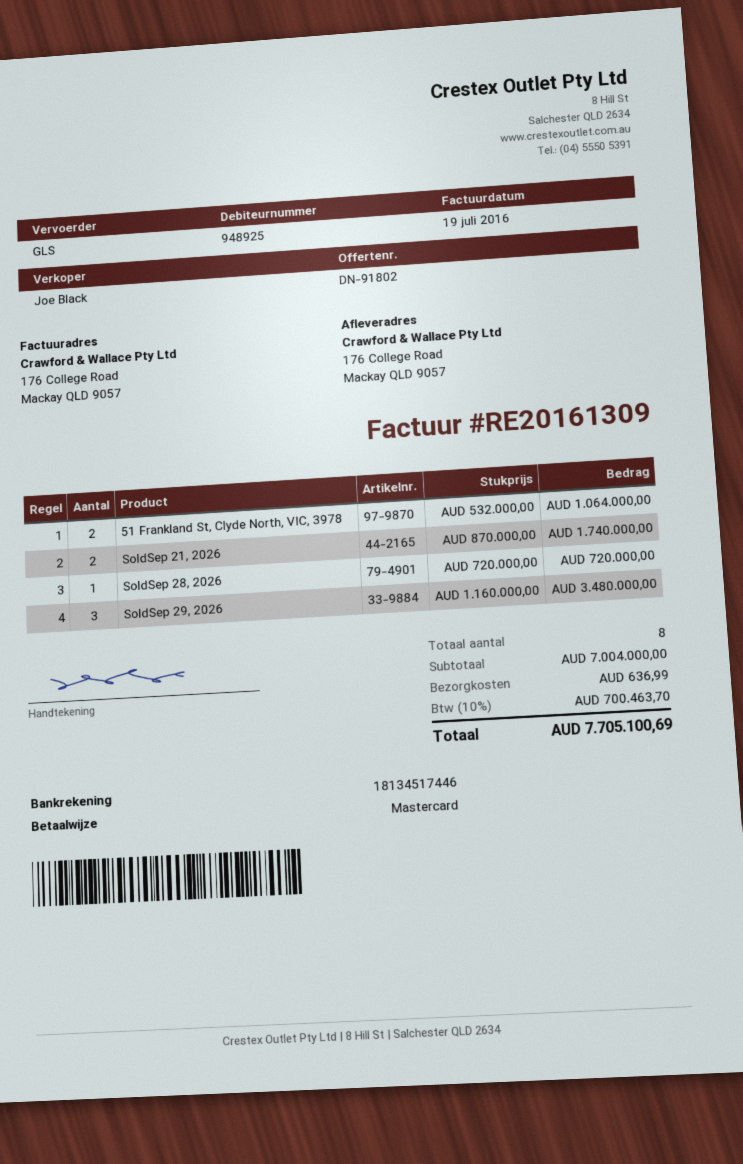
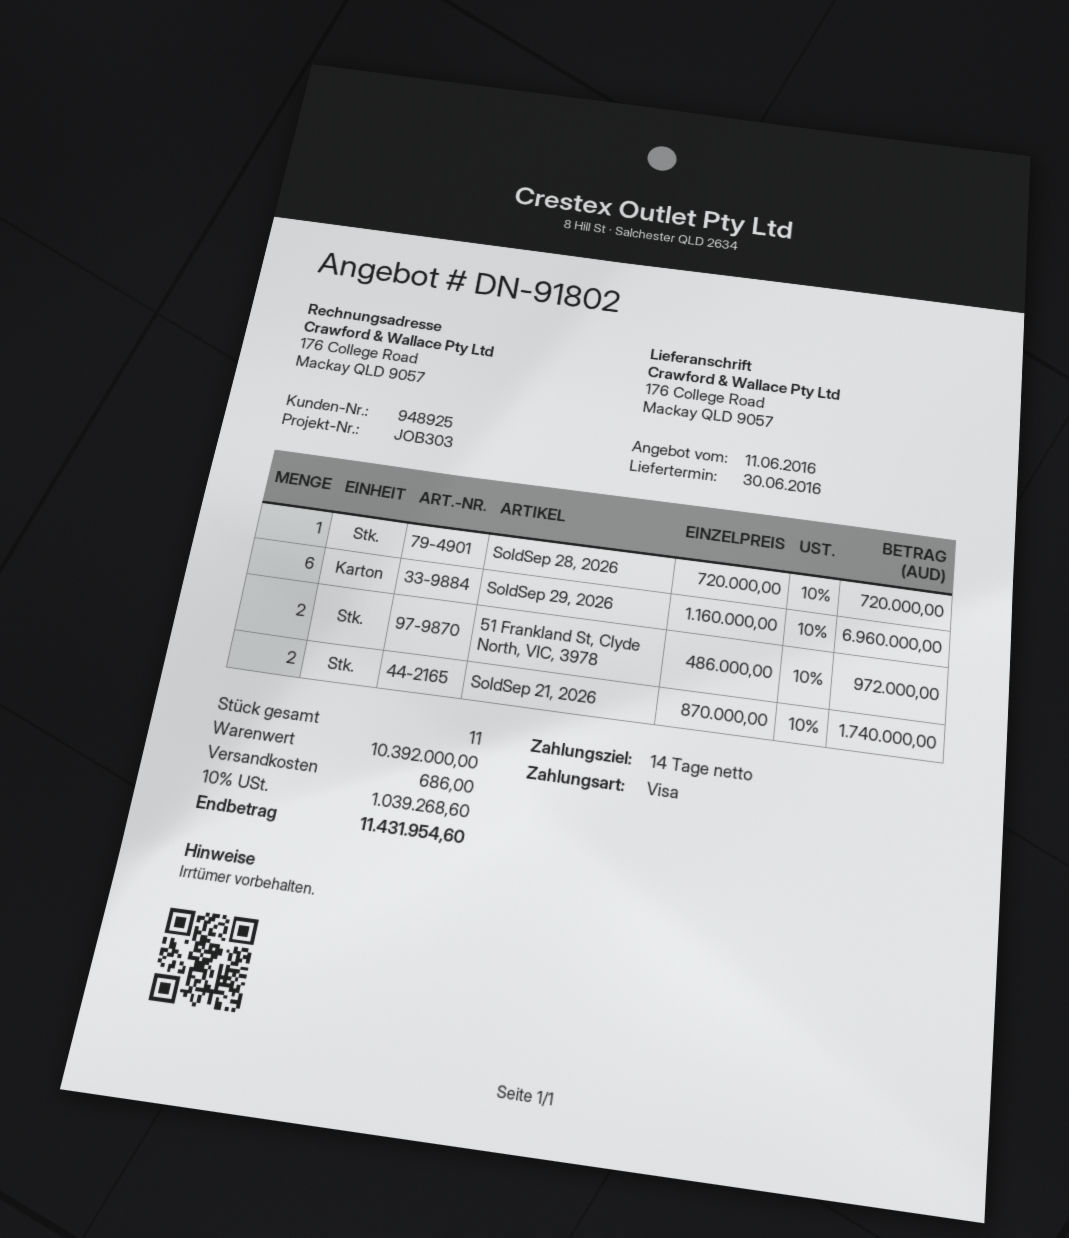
payment method: Mastercard -> Visa
51 Frankland St, Clyde North, VIC, 3978: 2 x 532000.00 = 1064000.00 -> 2 x 486000.00 = 972000.00
SoldSep 29, 2026: 3 x 1160000.00 = 3480000.00 -> 6 x 1160000.00 = 6960000.00
total quantity: 8 -> 11
subtotal: 7004000.00 -> 10392000.00
shipping: 636.99 -> 686.00
tax: 10% = 700463.70 -> 10% = 1039268.60
total: 7705100.69 -> 11431954.60

